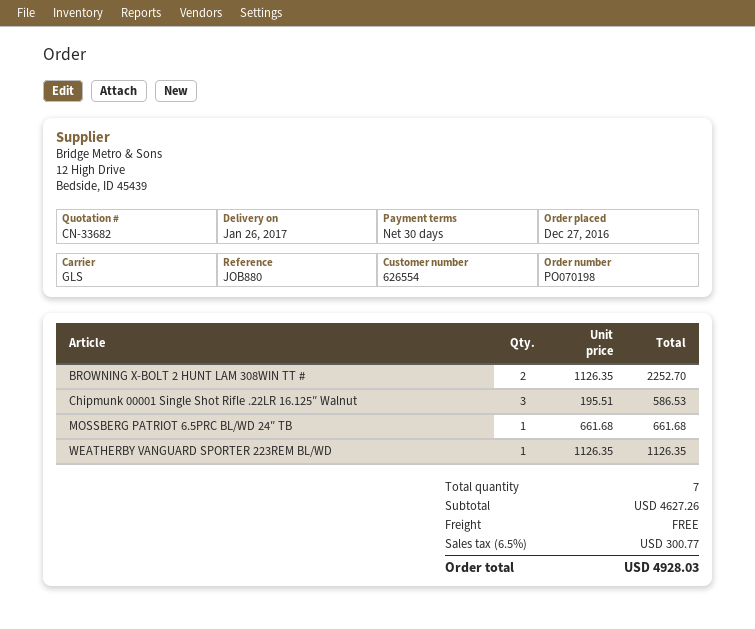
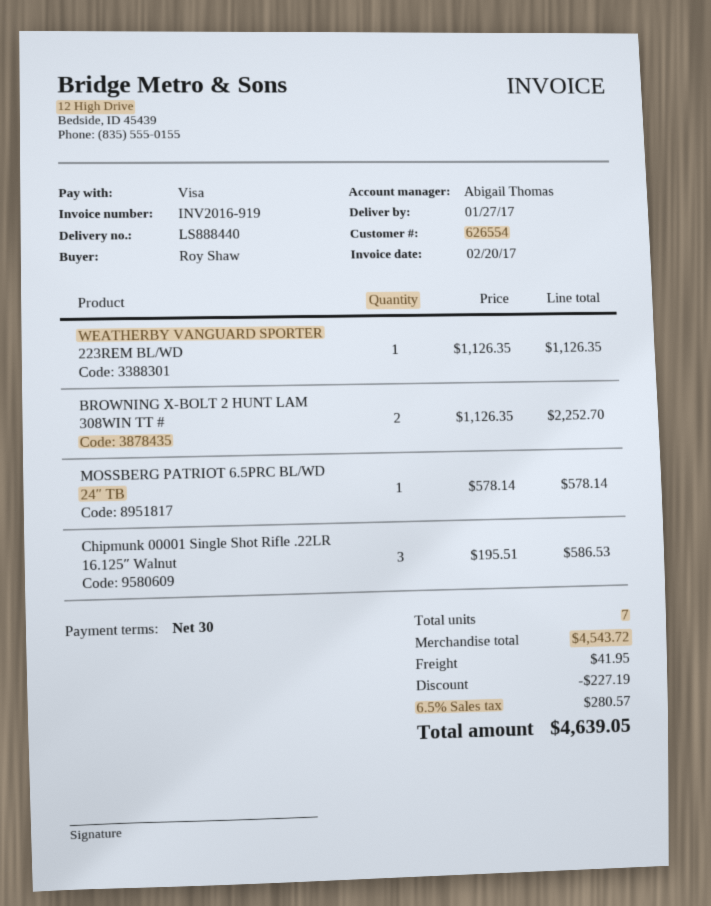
delivery date: 2017-01-26 -> 2017-01-27
MOSSBERG PATRIOT 6.5PRC BL/WD 24″ TB: 1 x 661.68 = 661.68 -> 1 x 578.14 = 578.14
subtotal: 4627.26 -> 4543.72
discount: none -> 227.19
shipping: 0.00 -> 41.95
tax: 6.5% = 300.77 -> 6.5% = 280.57
total: 4928.03 -> 4639.05

